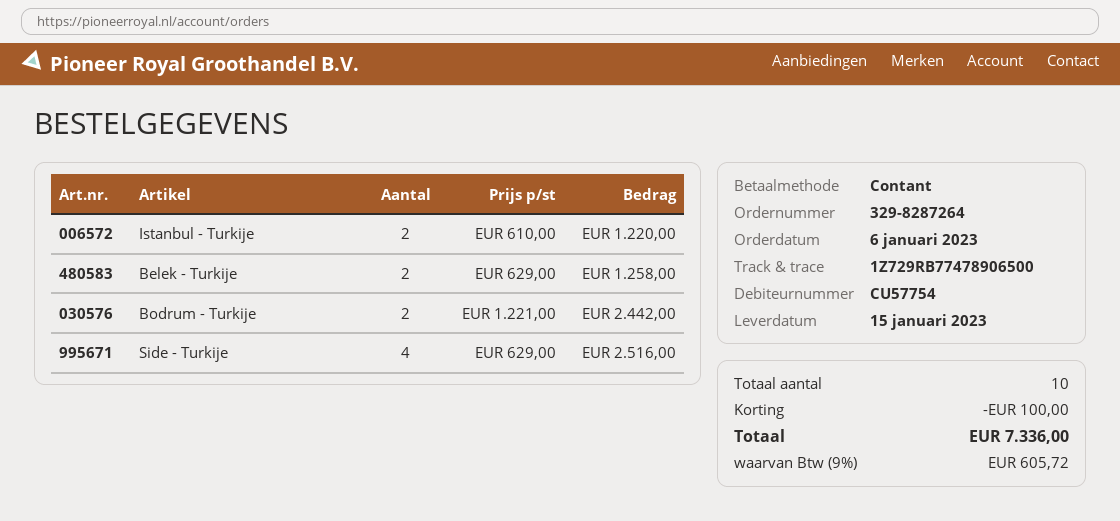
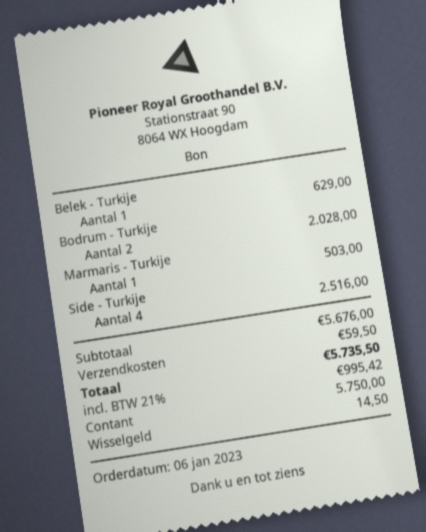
Istanbul - Turkije: 2 for 1220.00 -> none
Belek - Turkije: 2 for 1258.00 -> 1 for 629.00
Bodrum - Turkije: 2 for 2442.00 -> 2 for 2028.00
Marmaris - Turkije: none -> 1 for 503.00
discount: 100.00 -> none
shipping: none -> 59.50
tax: 9% = 605.72 -> 21% = 995.42
total: 7336.00 -> 5735.50

